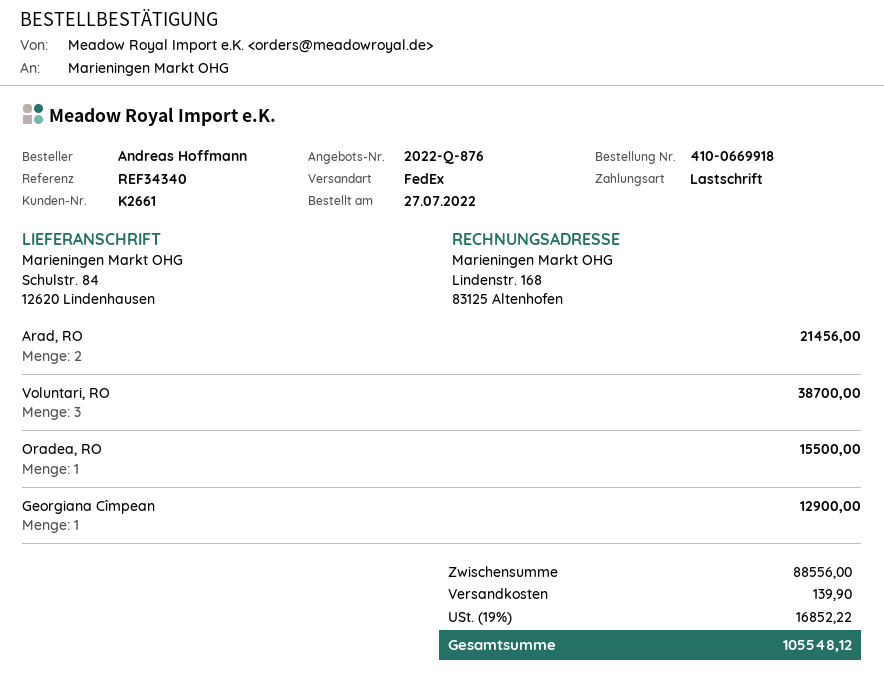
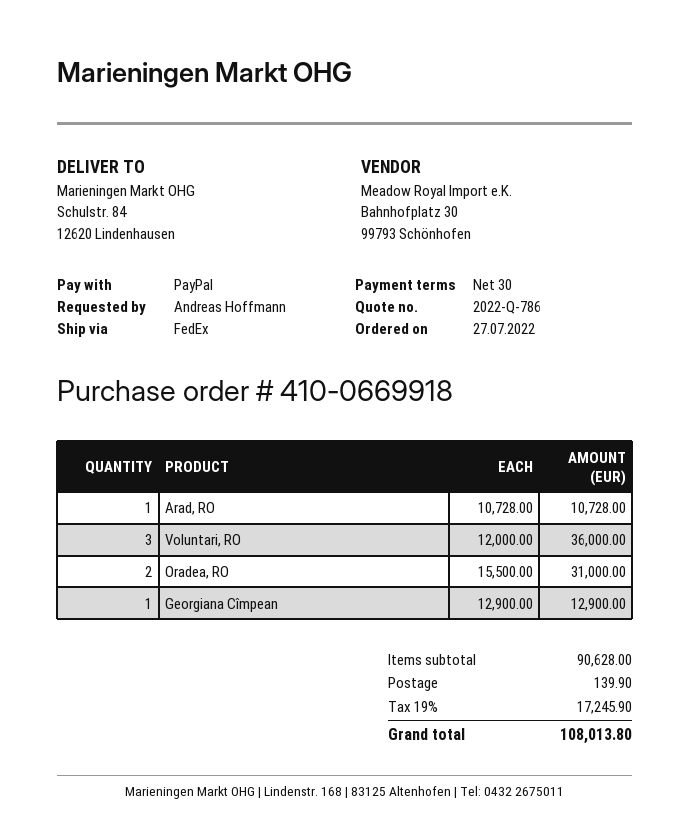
quote number: 2022-Q-876 -> 2022-Q-786
payment method: direct debit -> PayPal
Arad, RO: 2 for 21456.00 -> 1 for 10728.00
Voluntari, RO: 3 for 38700.00 -> 3 for 36000.00
Oradea, RO: 1 for 15500.00 -> 2 for 31000.00
subtotal: 88556.00 -> 90628.00
tax: 19% = 16852.22 -> 19% = 17245.90
total: 105548.12 -> 108013.80

